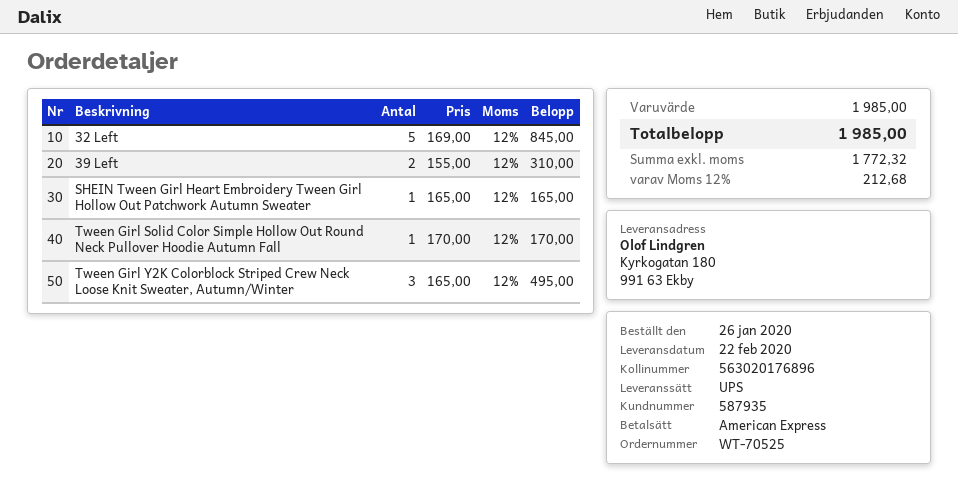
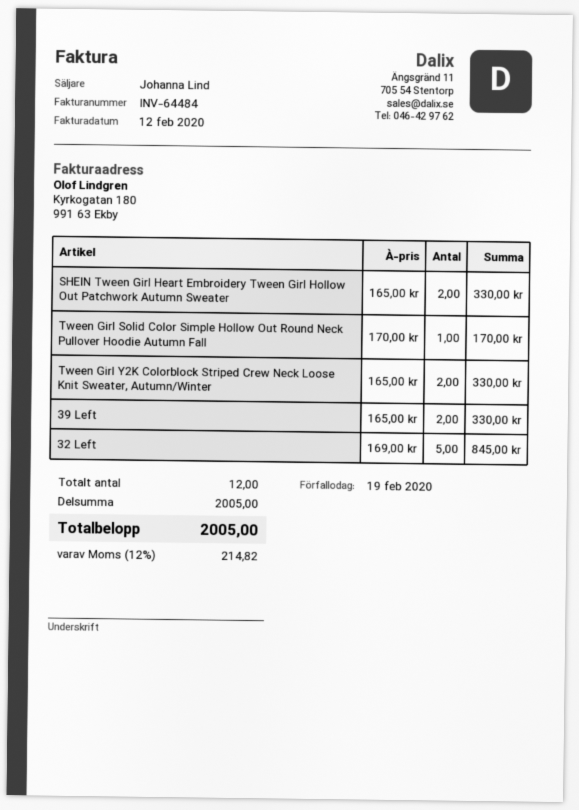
39 Left: 2 x 155.00 = 310.00 -> 2 x 165.00 = 330.00
SHEIN Tween Girl Heart Embroidery Tween Girl Hollow Out Patchwork Autumn Sweater: 1 x 165.00 = 165.00 -> 2 x 165.00 = 330.00
Tween Girl Y2K Colorblock Striped Crew Neck Loose Knit Sweater, Autumn/Winter: 3 x 165.00 = 495.00 -> 2 x 165.00 = 330.00
subtotal: 1985.00 -> 2005.00
tax: 12% = 212.68 -> 12% = 214.82
total: 1985.00 -> 2005.00

